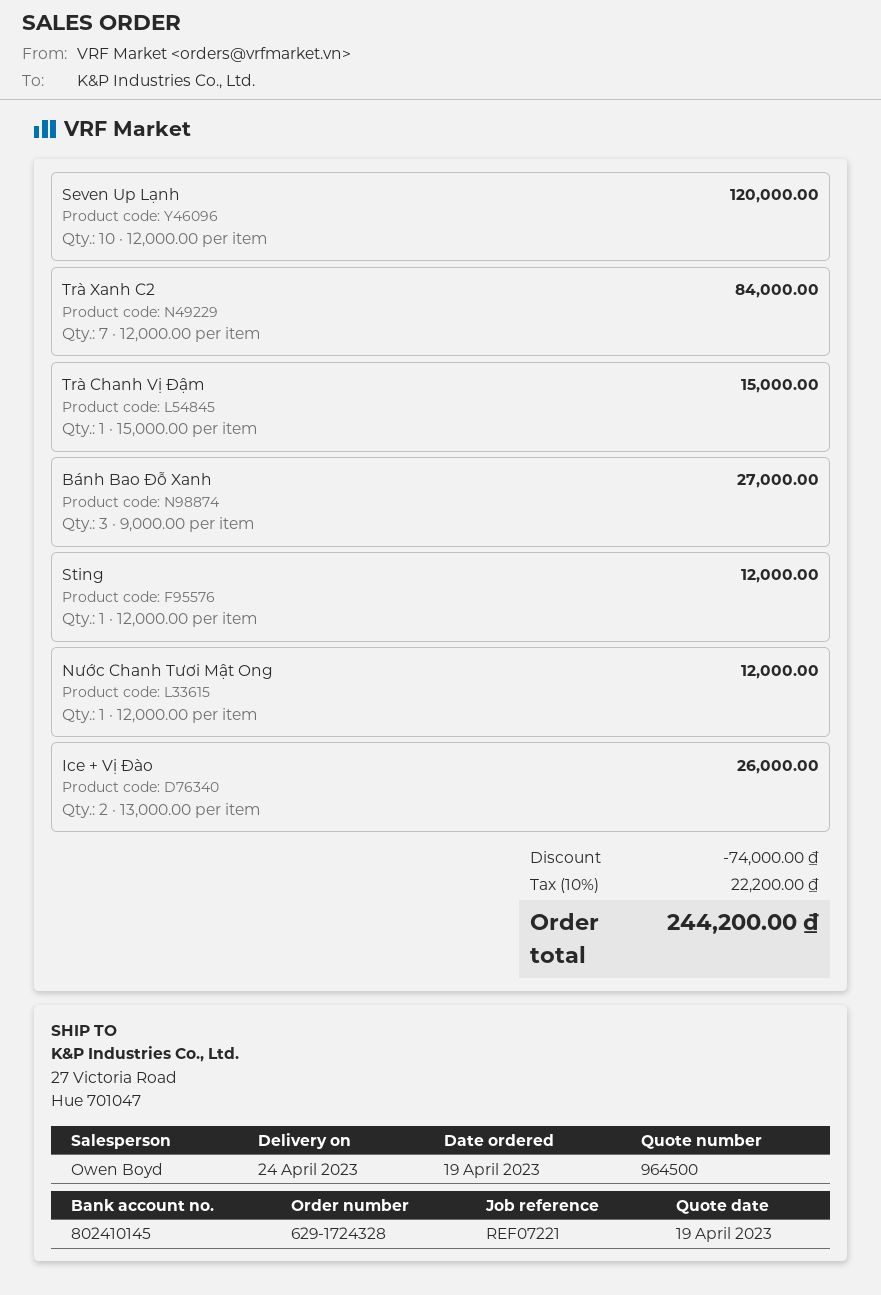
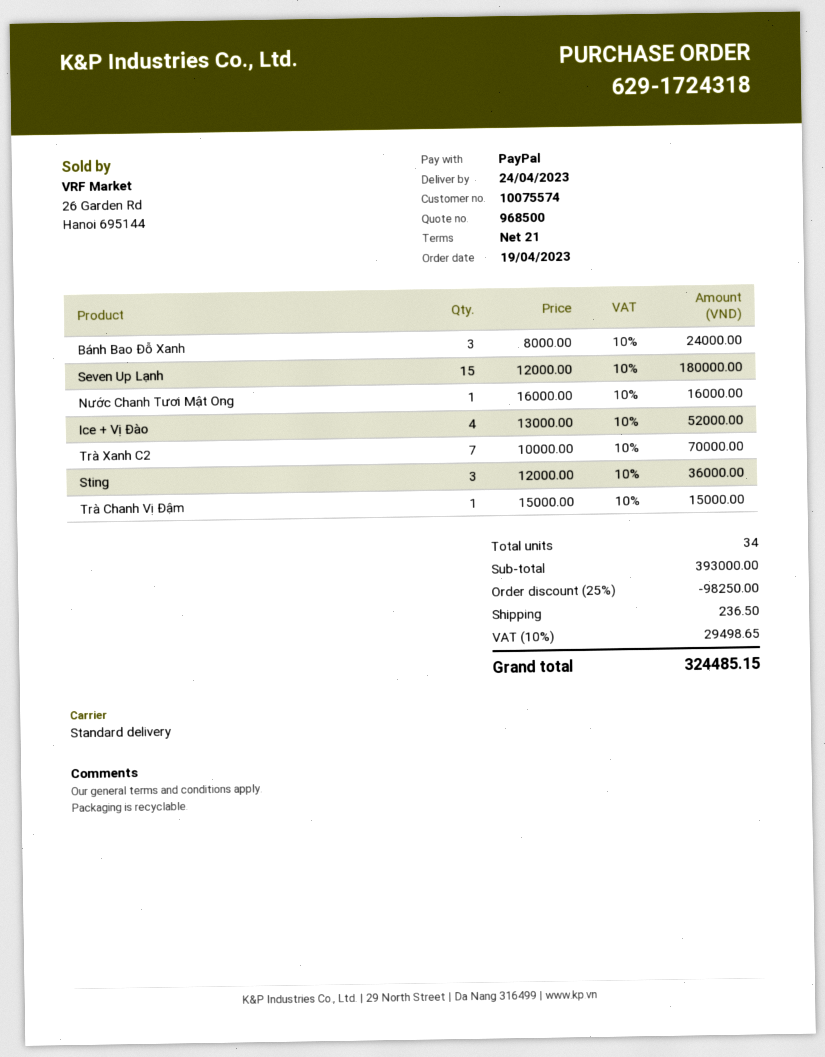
quote number: 964500 -> 968500
order number: 629-1724328 -> 629-1724318
Seven Up Lạnh: 10 x 12000.00 = 120000.00 -> 15 x 12000.00 = 180000.00
Trà Xanh C2: 7 x 12000.00 = 84000.00 -> 7 x 10000.00 = 70000.00
Bánh Bao Đỗ Xanh: 3 x 9000.00 = 27000.00 -> 3 x 8000.00 = 24000.00
Sting: 1 x 12000.00 = 12000.00 -> 3 x 12000.00 = 36000.00
Nước Chanh Tươi Mật Ong: 1 x 12000.00 = 12000.00 -> 1 x 16000.00 = 16000.00
Ice + Vị Đào: 2 x 13000.00 = 26000.00 -> 4 x 13000.00 = 52000.00
discount: 74000.00 -> 98250.00
shipping: none -> 236.50
tax: 10% = 22200.00 -> 10% = 29498.65
total: 244200.00 -> 324485.15

